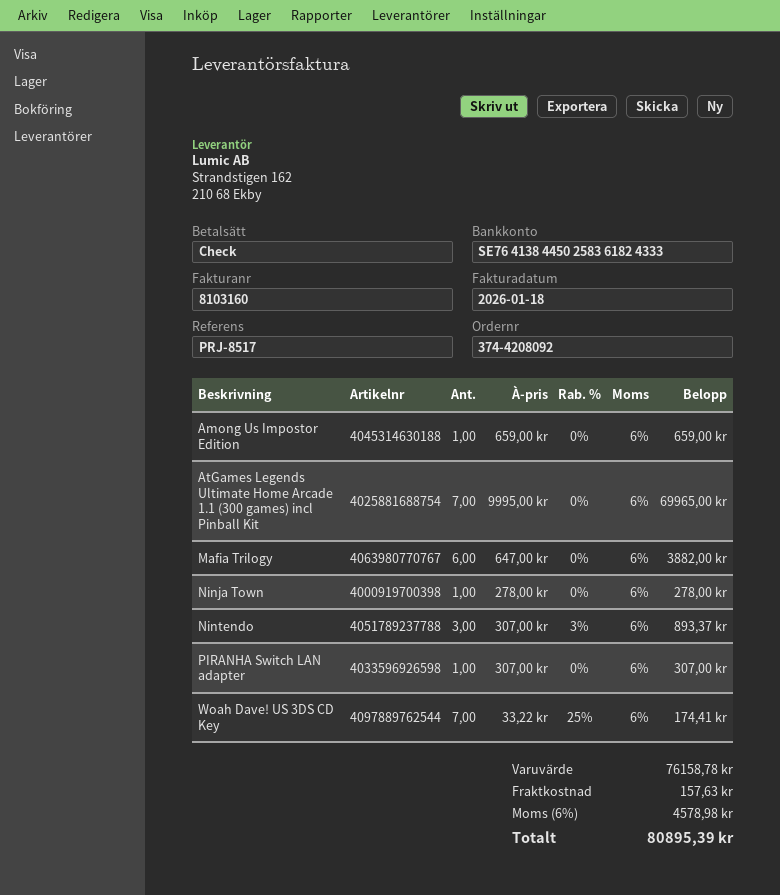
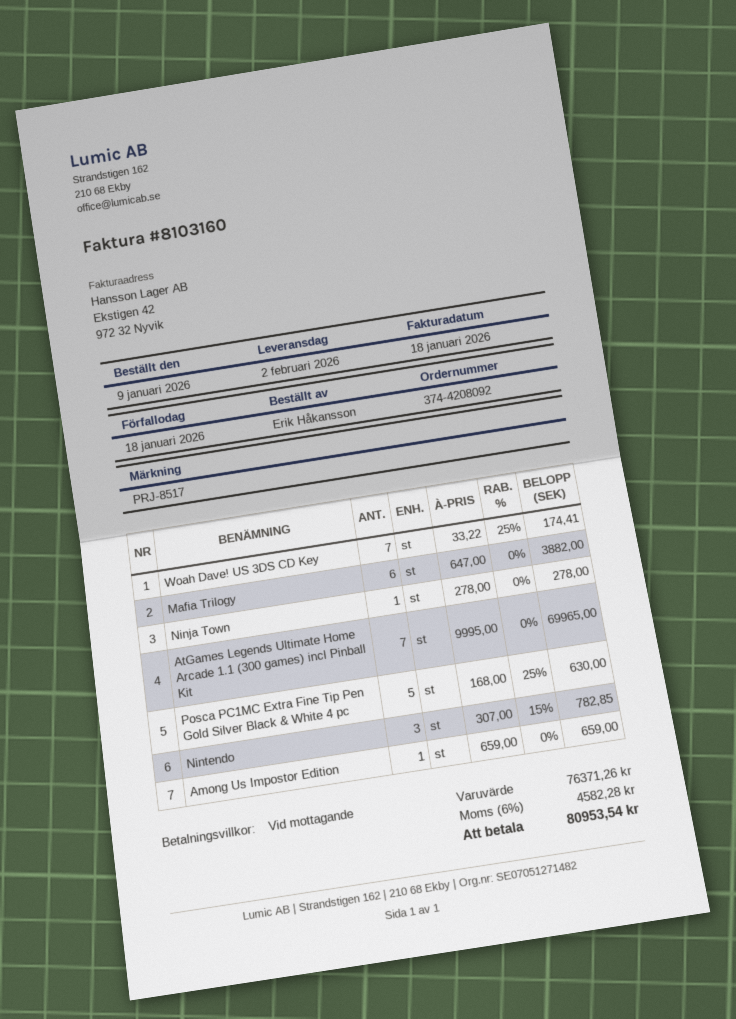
Nintendo: 3 x 307.00 - 3% = 893.37 -> 3 x 307.00 - 15% = 782.85
PIRANHA Switch LAN adapter: 1 x 307.00 = 307.00 -> none
Posca PC1MC Extra Fine Tip Pen Gold Silver Black & White 4 pc: none -> 5 x 168.00 - 25% = 630.00
subtotal: 76158.78 -> 76371.26
shipping: 157.63 -> none
tax: 6% = 4578.98 -> 6% = 4582.28
total: 80895.39 -> 80953.54

